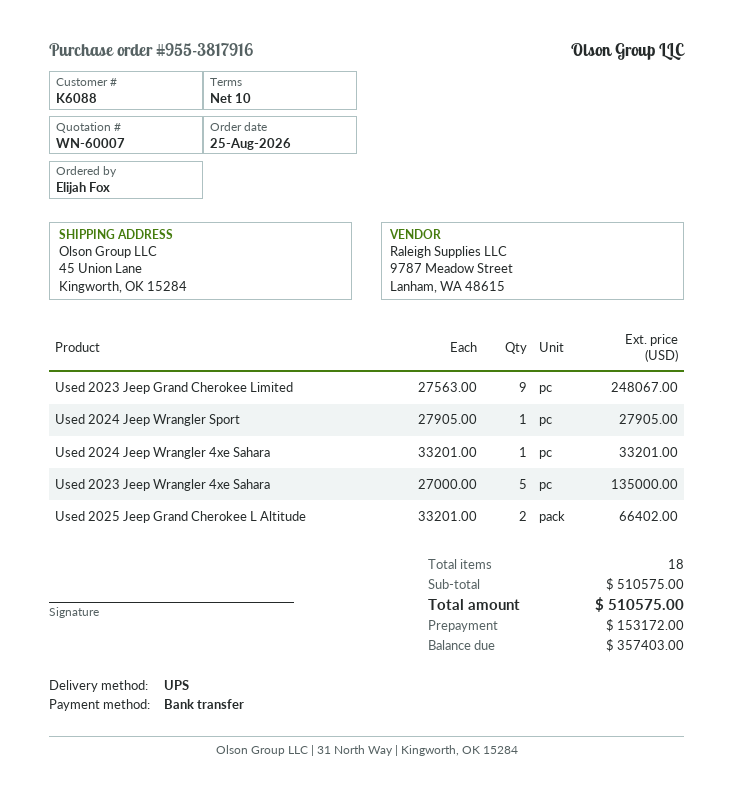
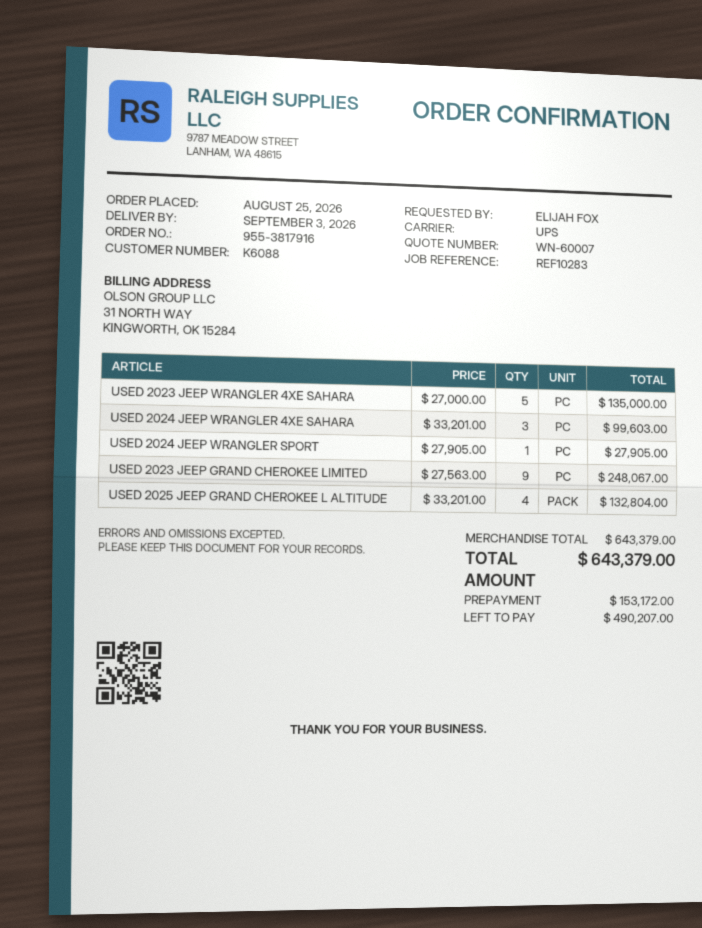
Used 2024 Jeep Wrangler 4xe Sahara: 1 x 33201.00 = 33201.00 -> 3 x 33201.00 = 99603.00
Used 2025 Jeep Grand Cherokee L Altitude: 2 x 33201.00 = 66402.00 -> 4 x 33201.00 = 132804.00
subtotal: 510575.00 -> 643379.00
total: 510575.00 -> 643379.00
balance: 357403.00 -> 490207.00

